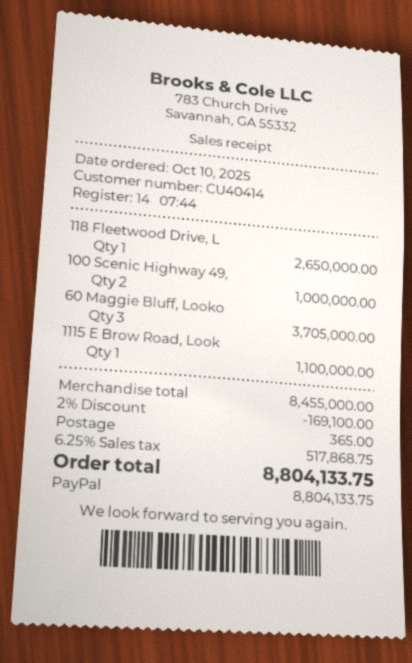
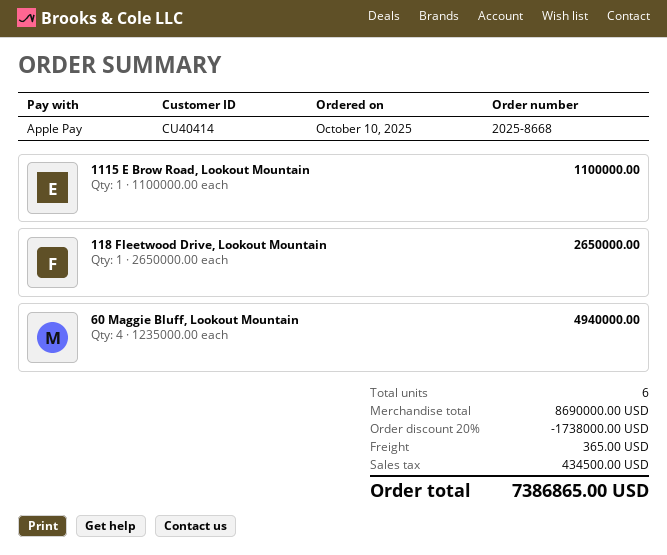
payment method: PayPal -> Apple Pay
100 Scenic Highway 49,: 2 for 1000000.00 -> none
60 Maggie Bluff, Looko: 3 for 3705000.00 -> 4 for 4940000.00
subtotal: 8455000.00 -> 8690000.00
discount: 2% = 169100.00 -> 20% = 1738000.00
tax: 517868.75 -> 434500.00
total: 8804133.75 -> 7386865.00

